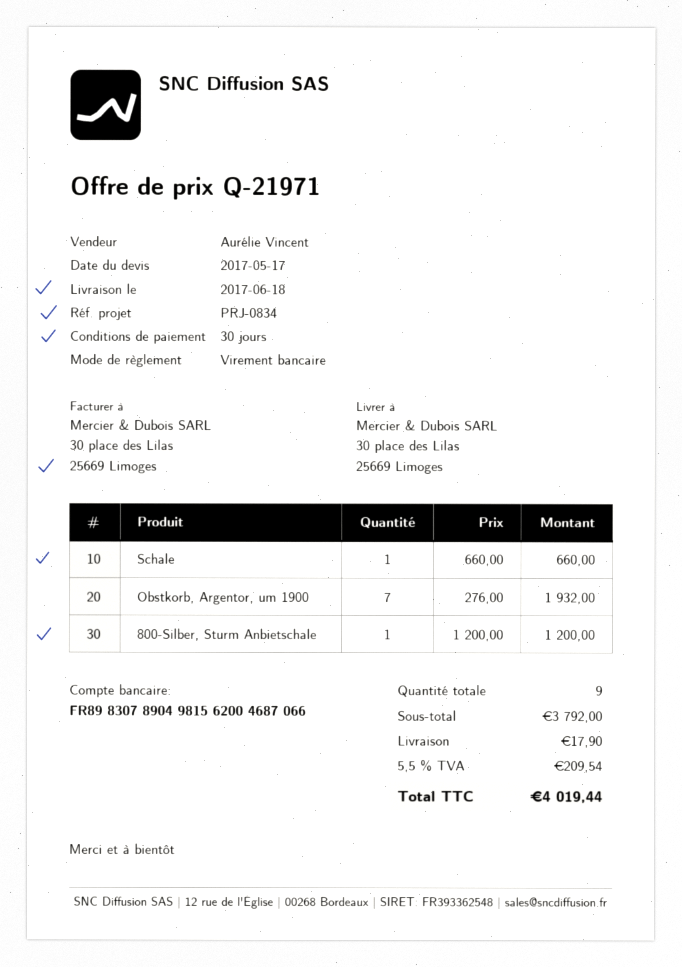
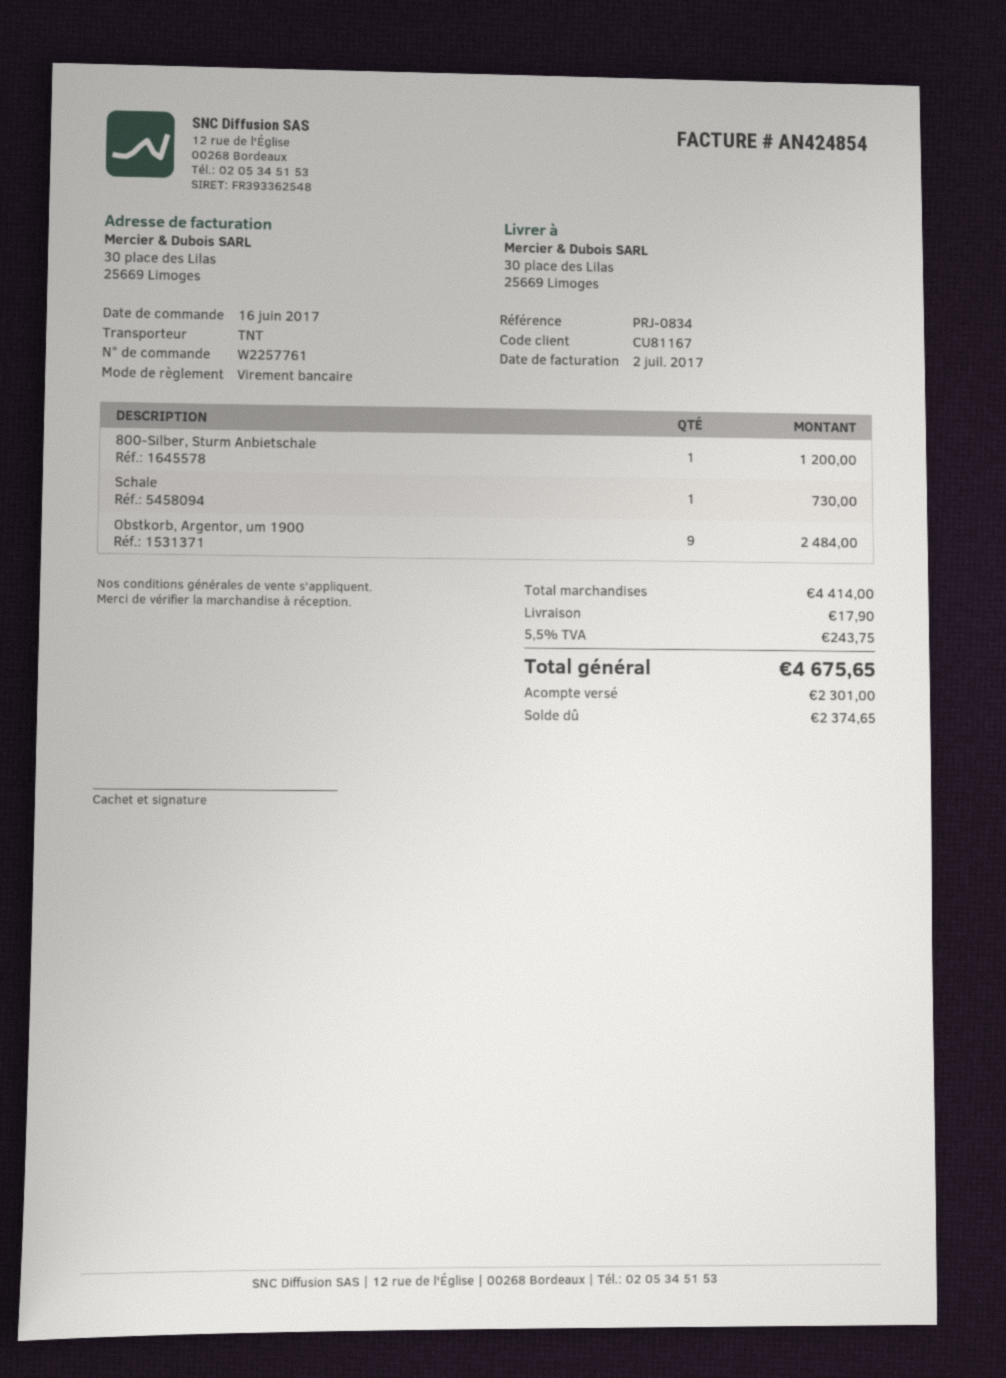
Schale: 1 for 660.00 -> 1 for 730.00
Obstkorb, Argentor, um 1900: 7 for 1932.00 -> 9 for 2484.00
subtotal: 3792.00 -> 4414.00
tax: 5.5% = 209.54 -> 5.5% = 243.75
total: 4019.44 -> 4675.65

